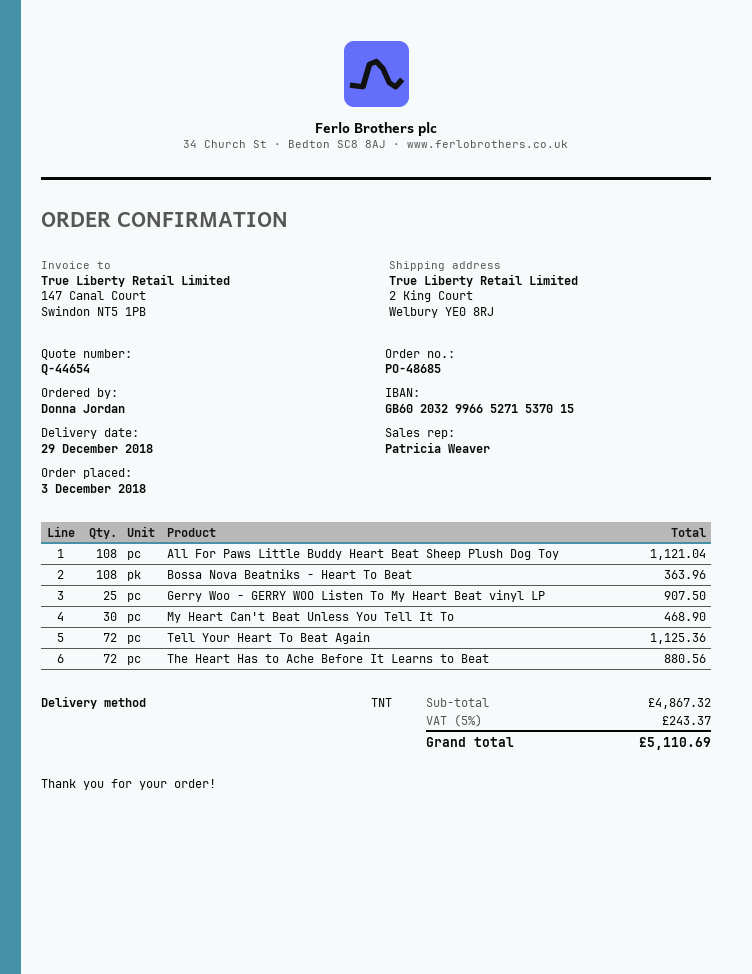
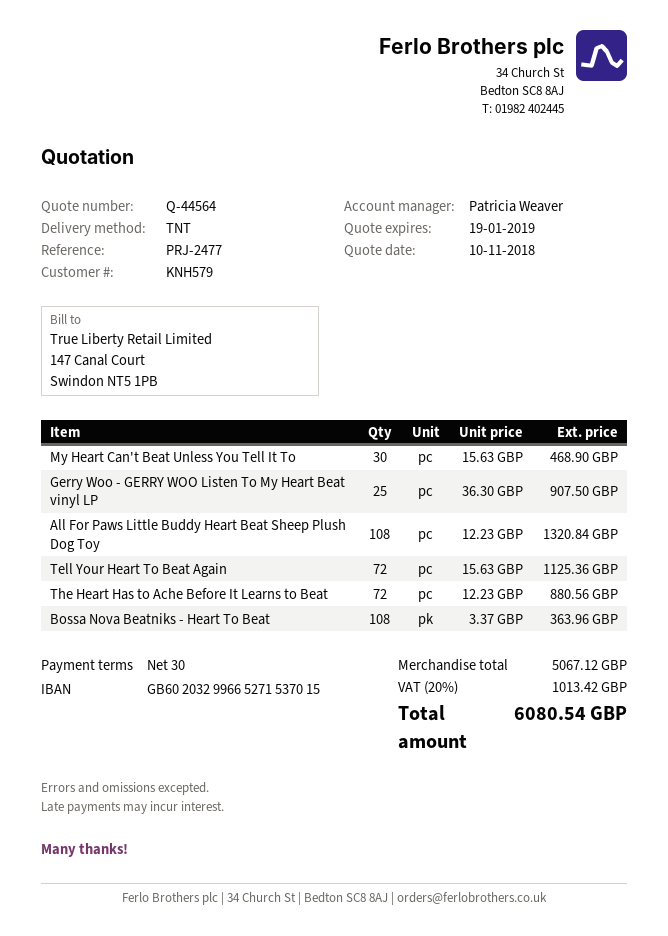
quote number: Q-44654 -> Q-44564
All For Paws Little Buddy Heart Beat Sheep Plush Dog Toy: 108 for 1121.04 -> 108 for 1320.84
subtotal: 4867.32 -> 5067.12
tax: 5% = 243.37 -> 20% = 1013.42
total: 5110.69 -> 6080.54

